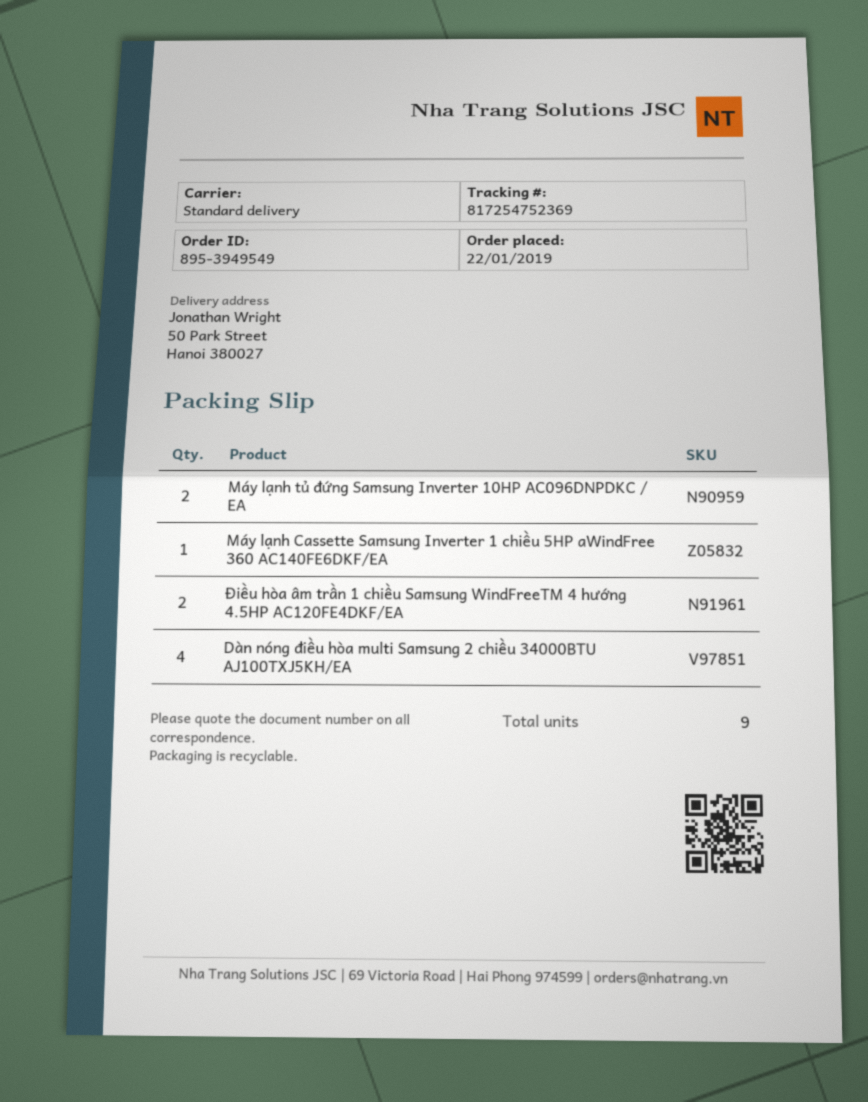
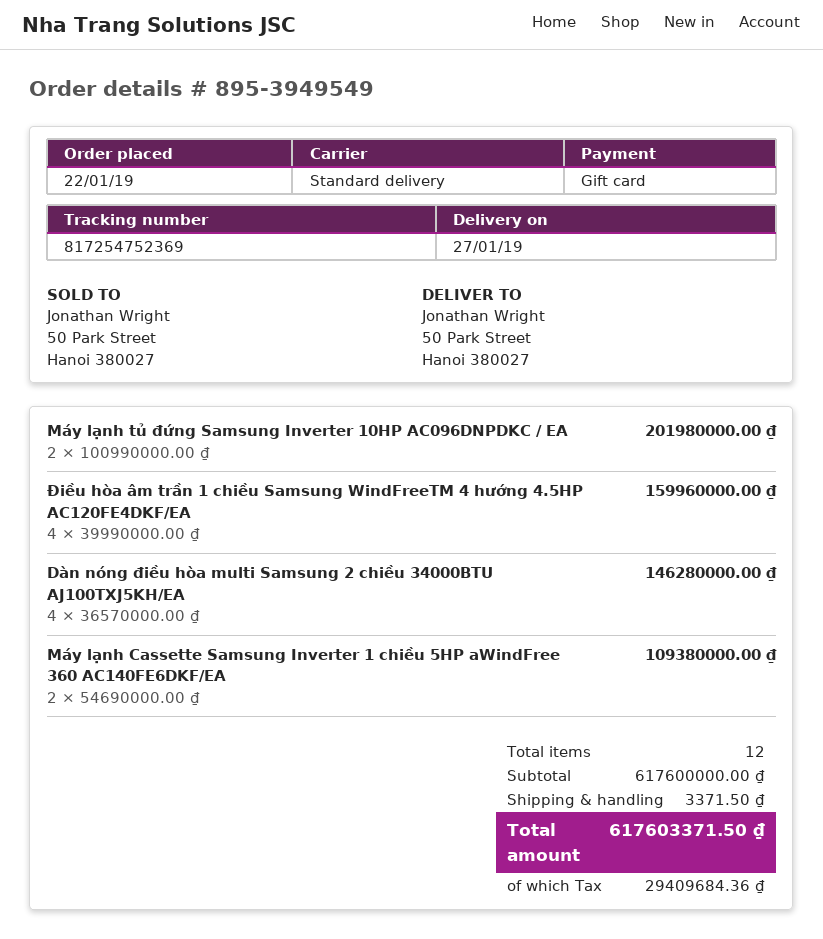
Máy lạnh Cassette Samsung Inverter 1 chiều 5HP aWindFree 360 AC140FE6DKF/EA: 1 -> 2
Điều hòa âm trần 1 chiều Samsung WindFreeTM 4 hướng 4.5HP AC120FE4DKF/EA: 2 -> 4
total quantity: 9 -> 12

